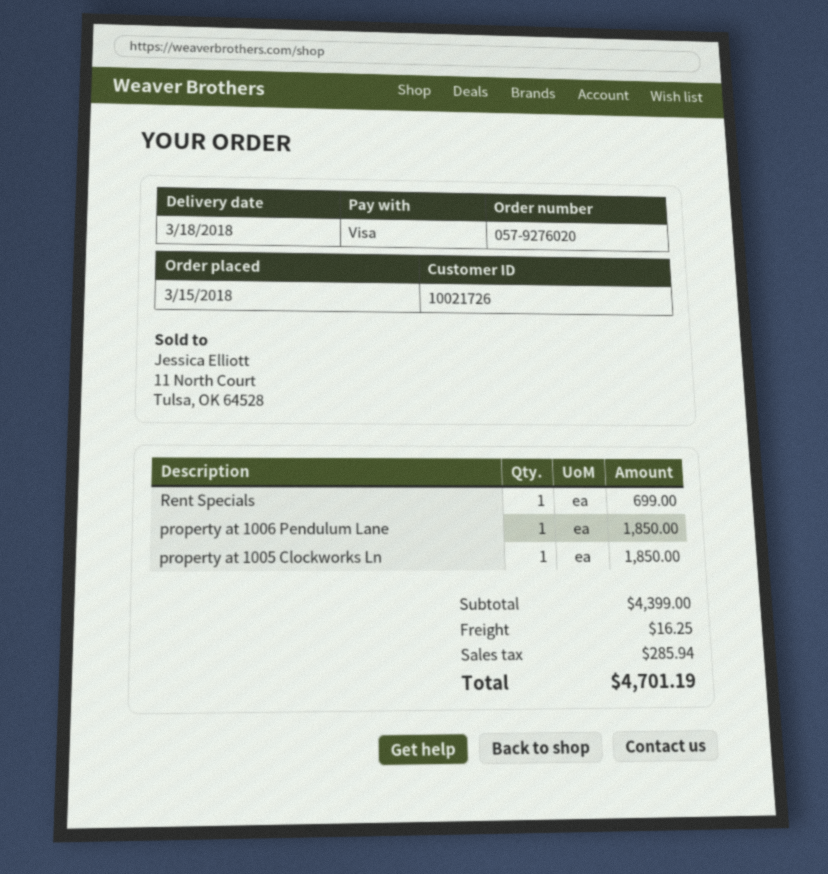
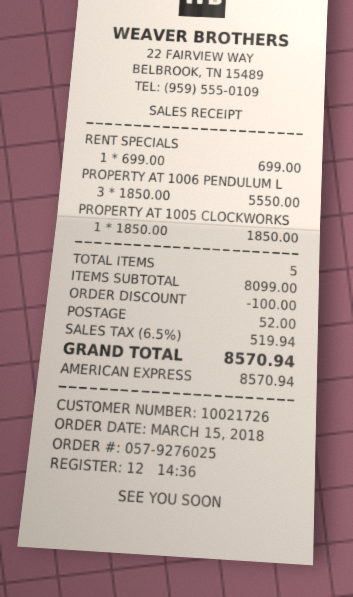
order number: 057-9276020 -> 057-9276025
payment method: Visa -> American Express
property at 1006 Pendulum Lane: 1 for 1850.00 -> 3 for 5550.00
subtotal: 4399.00 -> 8099.00
discount: none -> 100.00
shipping: 16.25 -> 52.00
tax: 285.94 -> 519.94
total: 4701.19 -> 8570.94

